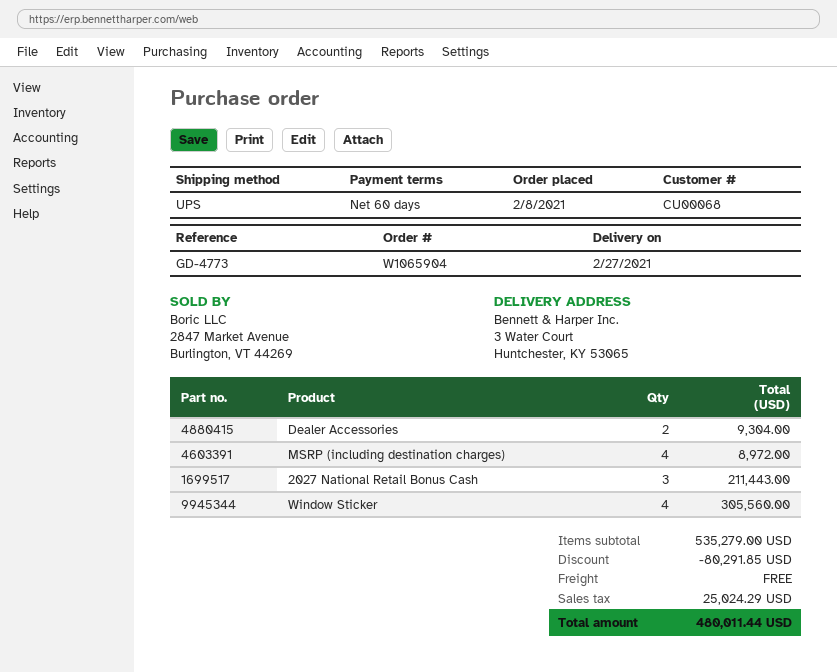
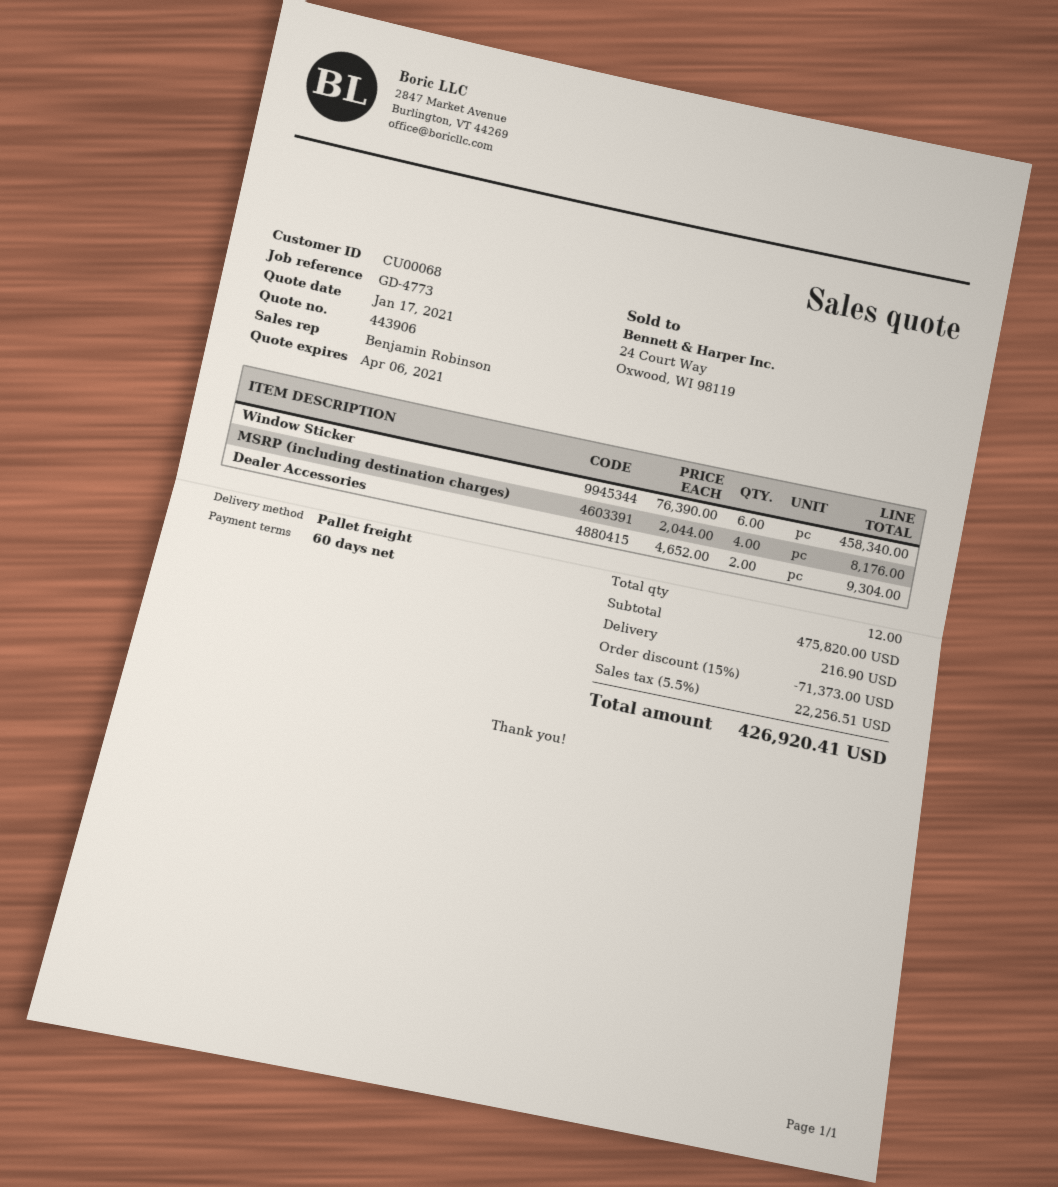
shipping method: UPS -> pallet freight
MSRP (including destination charges): 4 for 8972.00 -> 4 for 8176.00
2027 National Retail Bonus Cash: 3 for 211443.00 -> none
Window Sticker: 4 for 305560.00 -> 6 for 458340.00
subtotal: 535279.00 -> 475820.00
discount: 80291.85 -> 71373.00
shipping: 0.00 -> 216.90
tax: 25024.29 -> 22256.51
total: 480011.44 -> 426920.41

